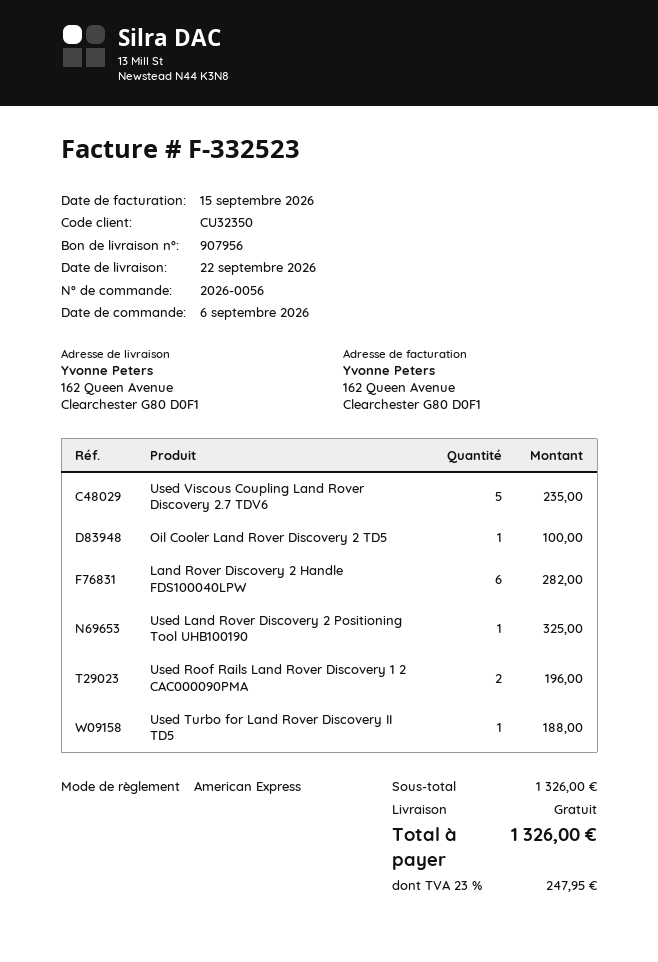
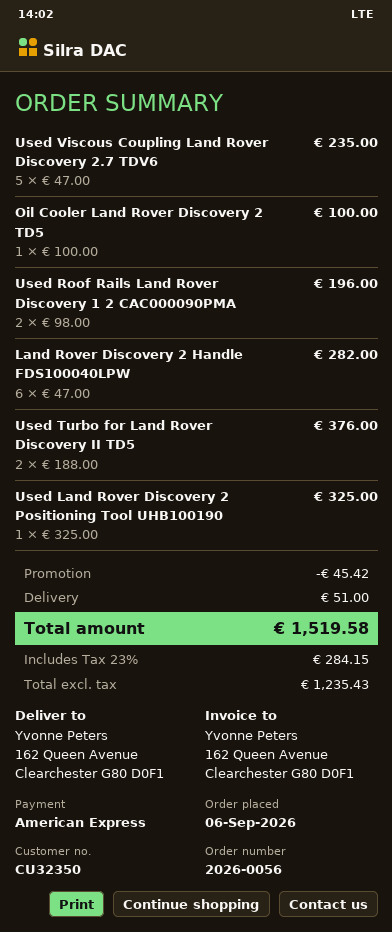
Used Turbo for Land Rover Discovery II TD5: 1 for 188.00 -> 2 for 376.00
discount: none -> 45.42
shipping: 0.00 -> 51.00
tax: 23% = 247.95 -> 23% = 284.15
total: 1326.00 -> 1519.58

